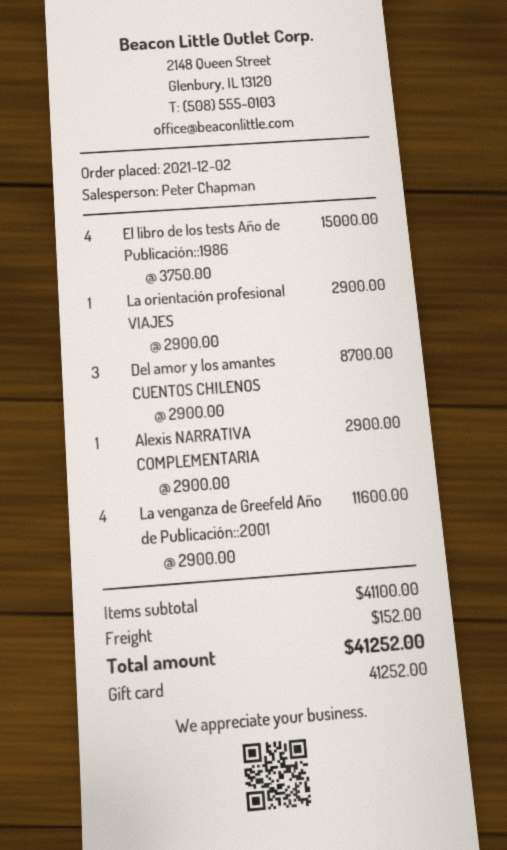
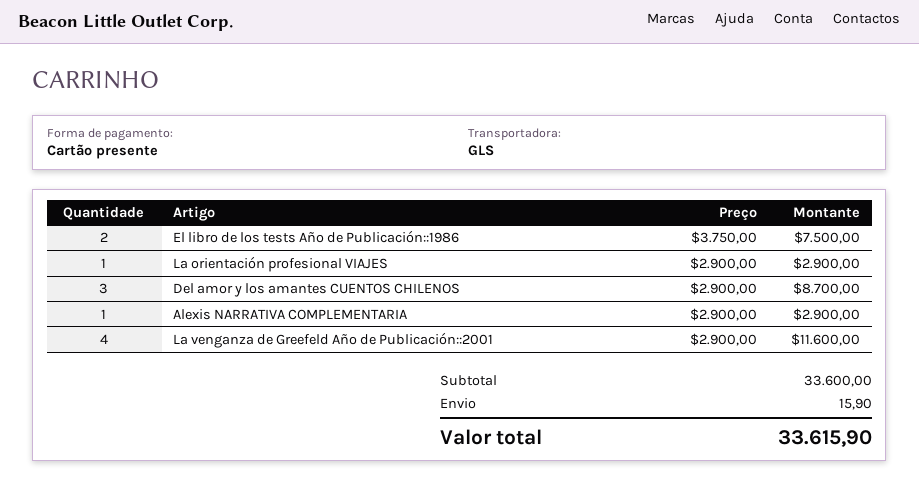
El libro de los tests Año de Publicación::1986: 4 x 3750.00 = 15000.00 -> 2 x 3750.00 = 7500.00
subtotal: 41100.00 -> 33600.00
shipping: 152.00 -> 15.90
total: 41252.00 -> 33615.90

